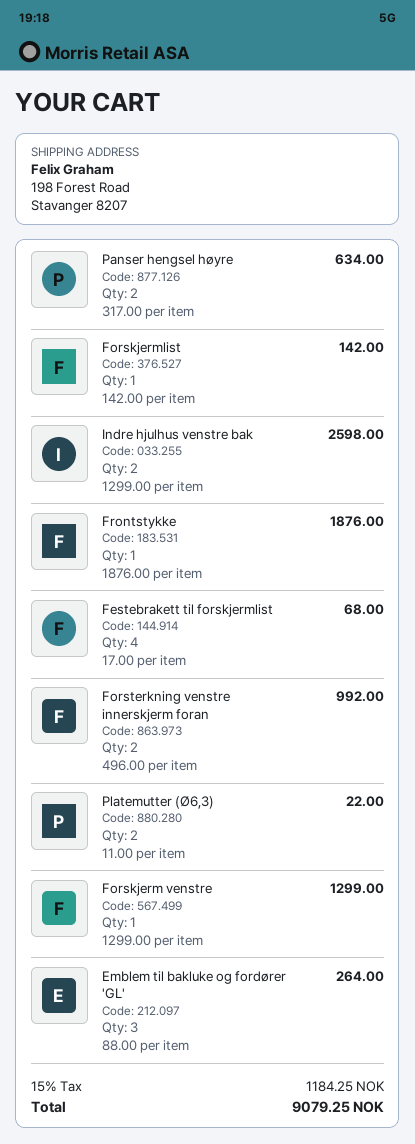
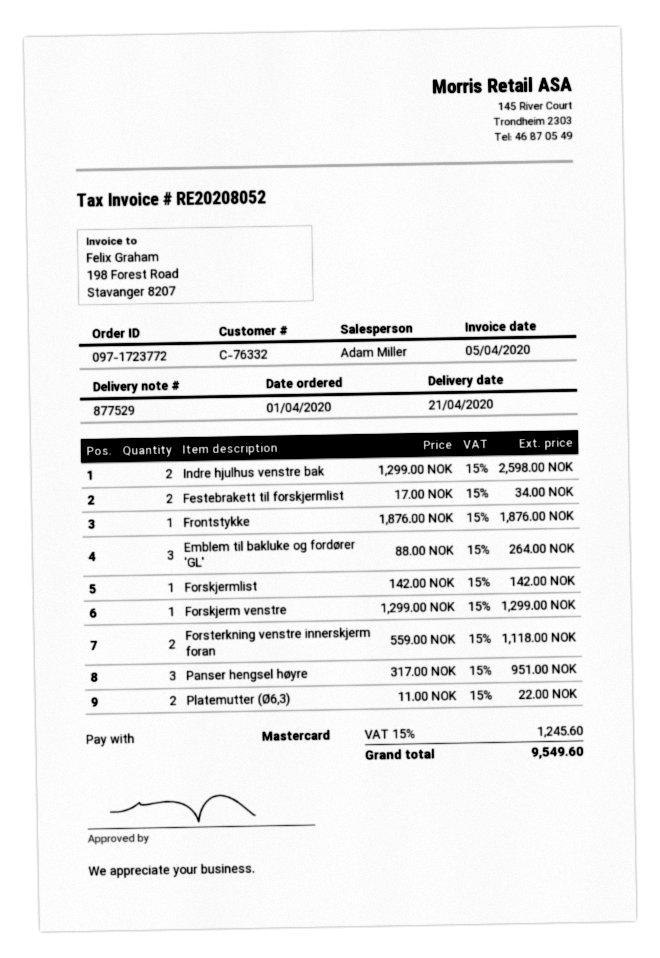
Panser hengsel høyre: 2 x 317.00 = 634.00 -> 3 x 317.00 = 951.00
Festebrakett til forskjermlist: 4 x 17.00 = 68.00 -> 2 x 17.00 = 34.00
Forsterkning venstre innerskjerm foran: 2 x 496.00 = 992.00 -> 2 x 559.00 = 1118.00
tax: 15% = 1184.25 -> 15% = 1245.60
total: 9079.25 -> 9549.60

